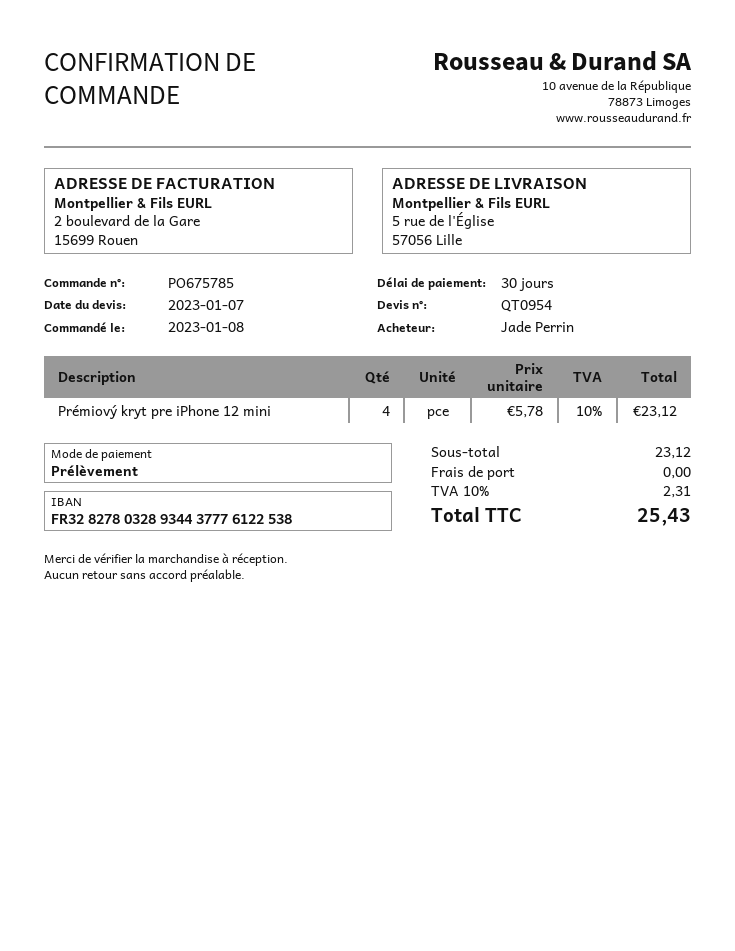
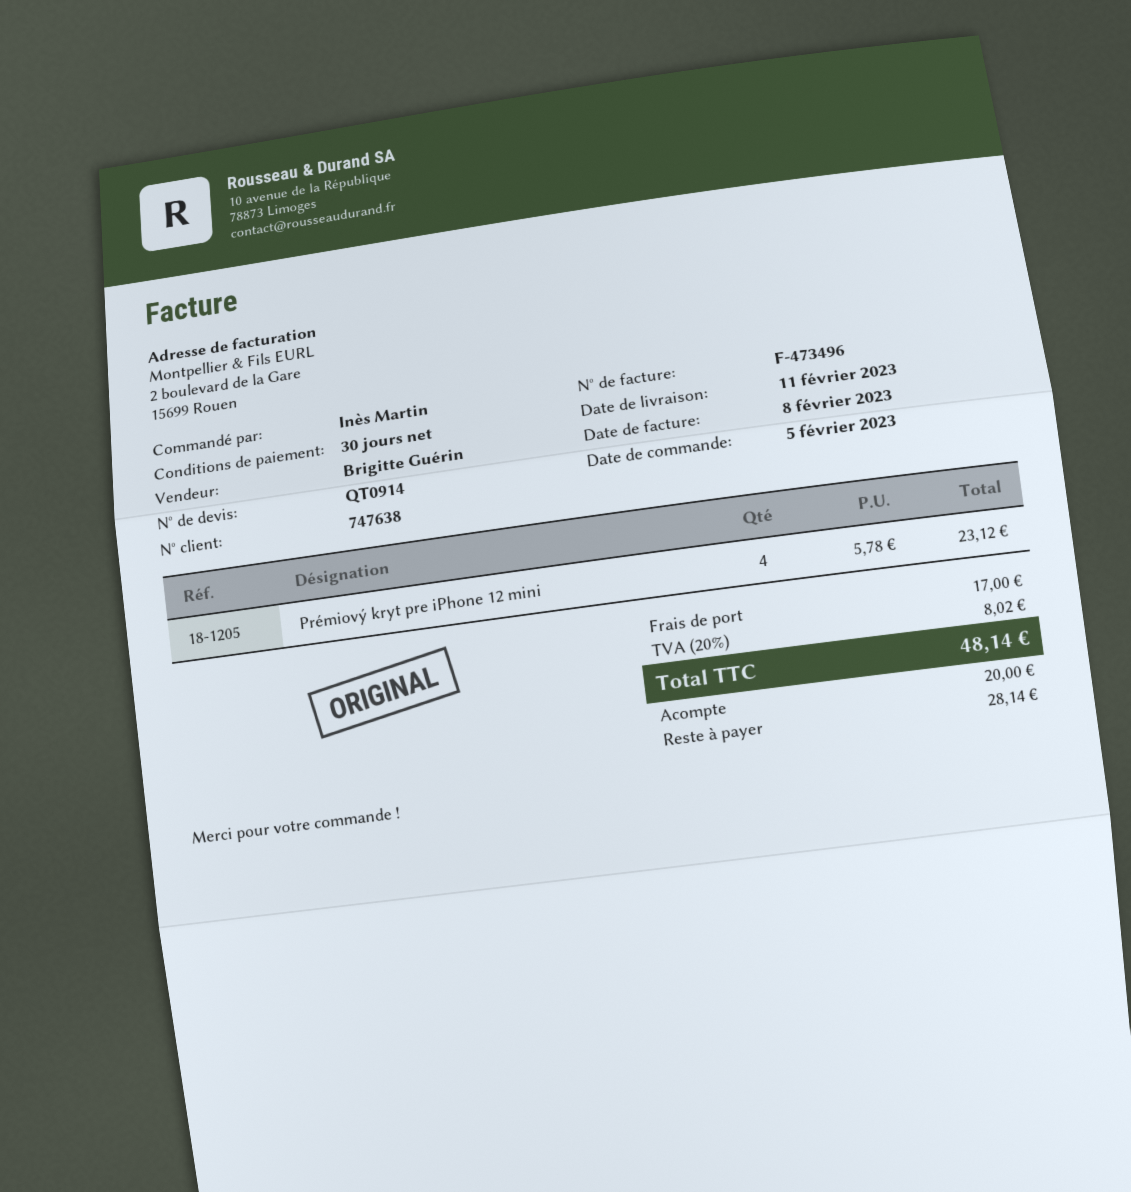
quote number: QT0954 -> QT0914
order date: 2023-01-08 -> 2023-02-05
ordered by: Jade Perrin -> Inès Martin
shipping: 0.00 -> 17.00
tax: 10% = 2.31 -> 20% = 8.02
total: 25.43 -> 48.14

